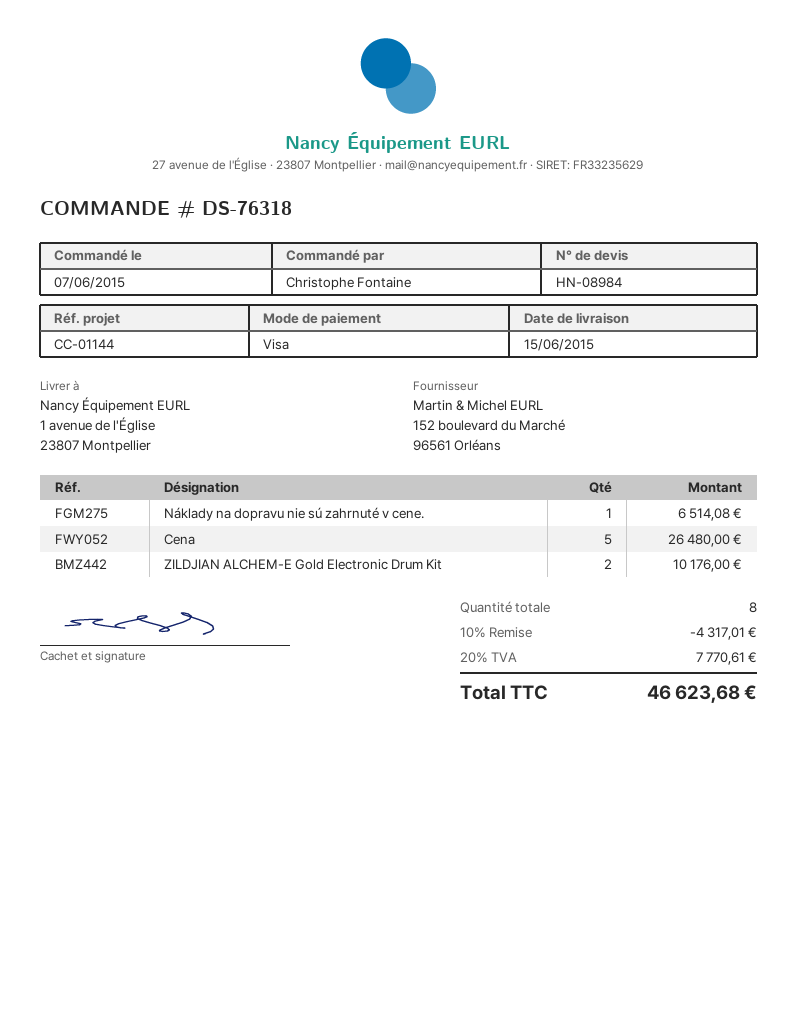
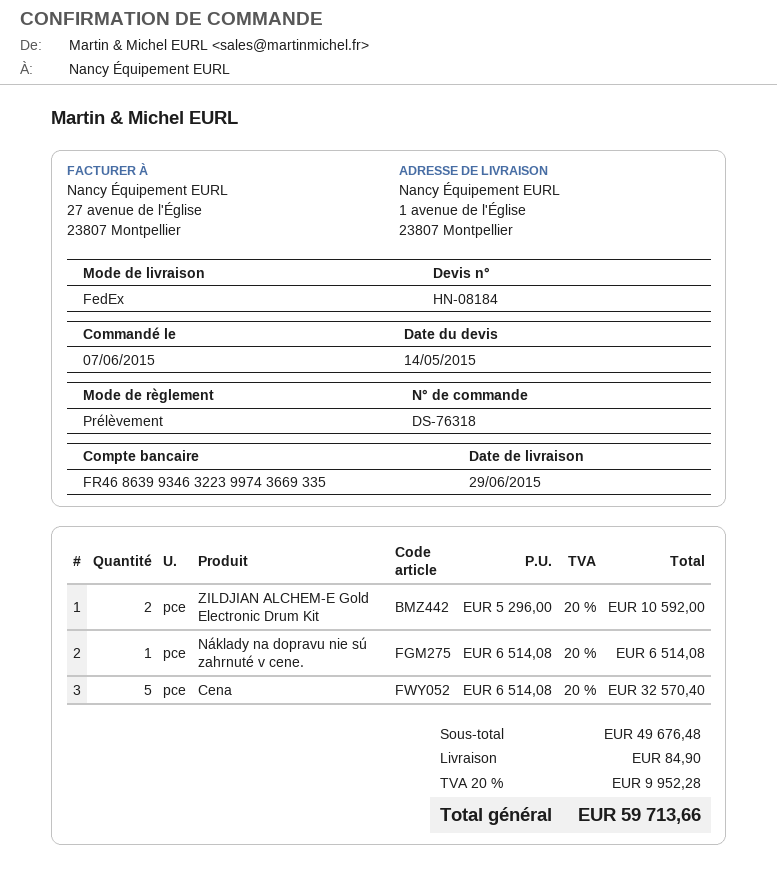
quote number: HN-08984 -> HN-08184
delivery date: 2015-06-15 -> 2015-06-29
payment method: Visa -> direct debit
Cena: 5 for 26480.00 -> 5 for 32570.40
ZILDJIAN ALCHEM-E Gold Electronic Drum Kit: 2 for 10176.00 -> 2 for 10592.00
discount: 10% = 4317.01 -> none
shipping: none -> 84.90
tax: 20% = 7770.61 -> 20% = 9952.28
total: 46623.68 -> 59713.66

